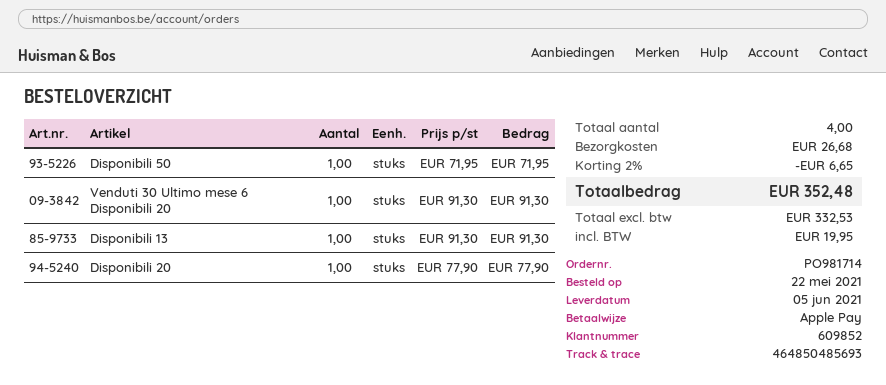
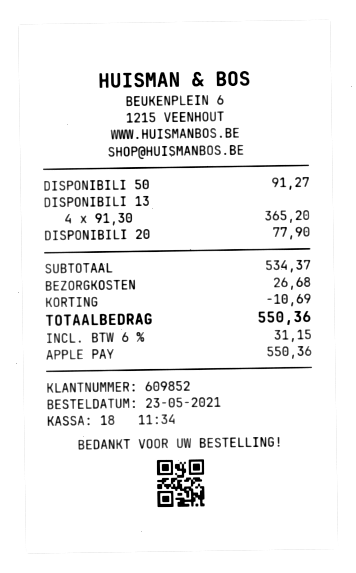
order date: 2021-05-22 -> 2021-05-23
Disponibili 50: 1 x 71.95 = 71.95 -> 1 x 91.27 = 91.27
Venduti 30 Ultimo mese 6 Disponibili 20: 1 x 91.30 = 91.30 -> none
Disponibili 13: 1 x 91.30 = 91.30 -> 4 x 91.30 = 365.20
discount: 6.65 -> 10.69
tax: 19.95 -> 31.15
total: 352.48 -> 550.36

